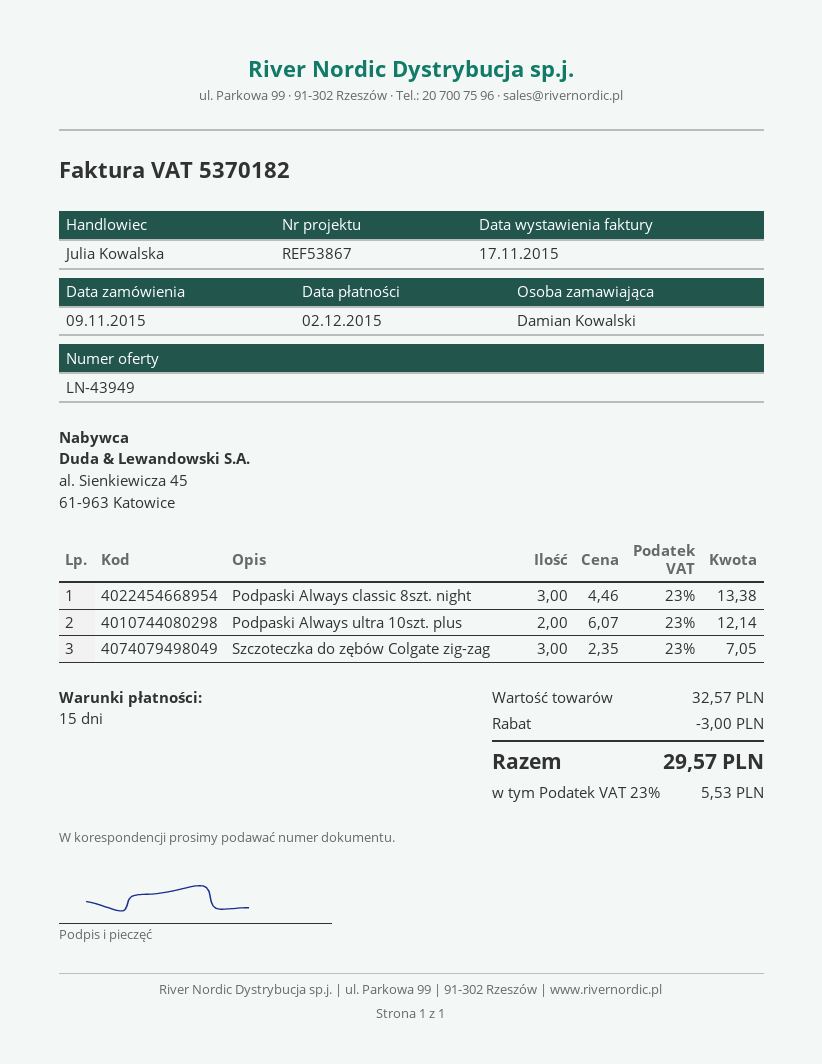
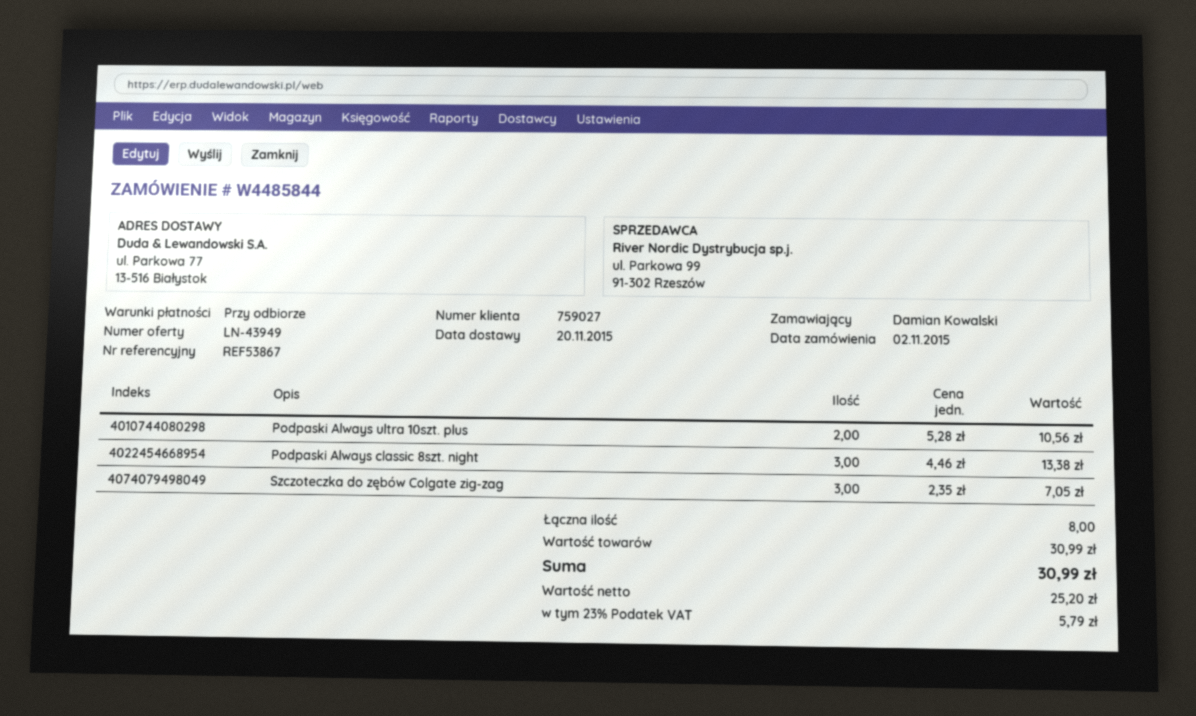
order date: 2015-11-09 -> 2015-11-02
payment terms: 15 days -> on receipt
Podpaski Always ultra 10szt. plus: 2 x 6.07 = 12.14 -> 2 x 5.28 = 10.56
subtotal: 32.57 -> 30.99
discount: 3.00 -> none
tax: 23% = 5.53 -> 23% = 5.79
total: 29.57 -> 30.99

